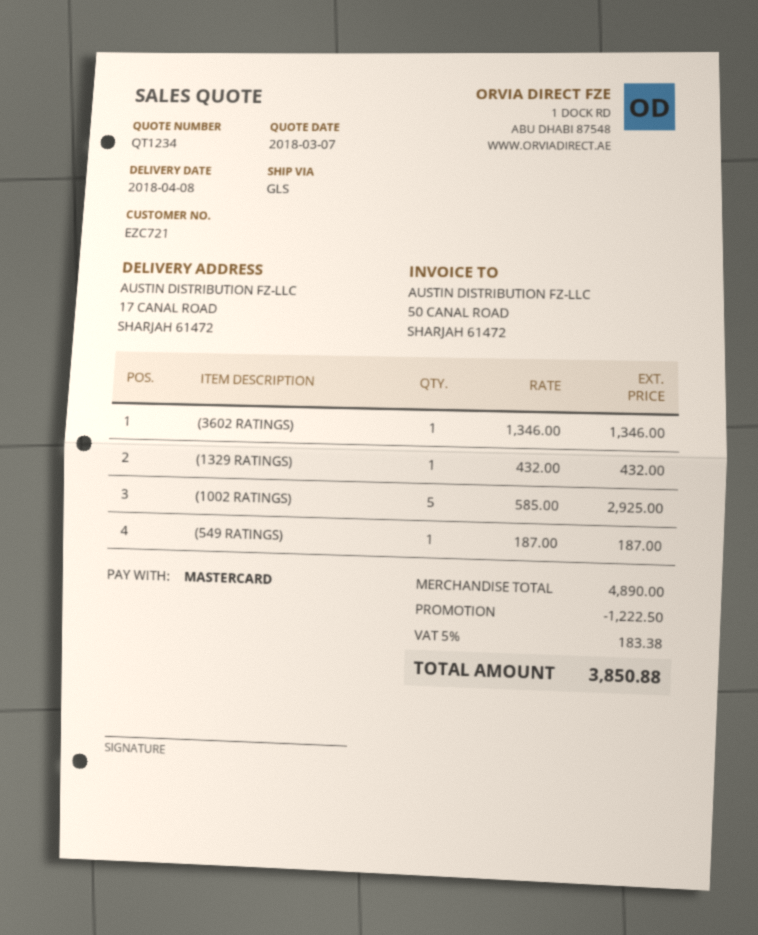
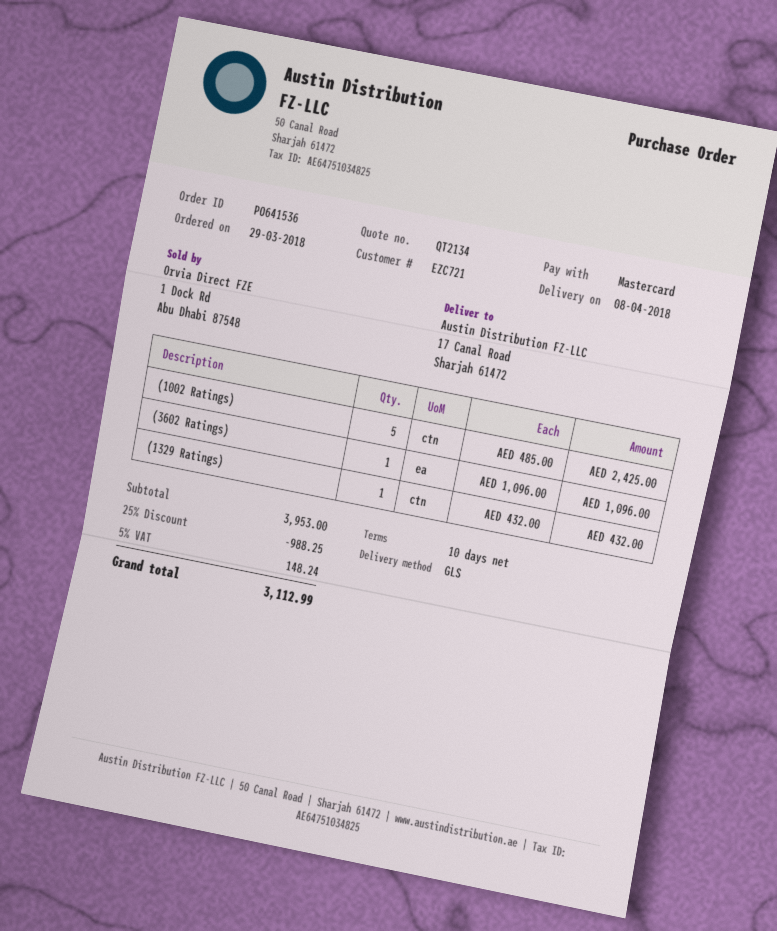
quote number: QT1234 -> QT2134
(3602 RATINGS): 1 x 1346.00 = 1346.00 -> 1 x 1096.00 = 1096.00
(1002 RATINGS): 5 x 585.00 = 2925.00 -> 5 x 485.00 = 2425.00
(549 RATINGS): 1 x 187.00 = 187.00 -> none
subtotal: 4890.00 -> 3953.00
discount: 1222.50 -> 988.25
tax: 5% = 183.38 -> 5% = 148.24
total: 3850.88 -> 3112.99

